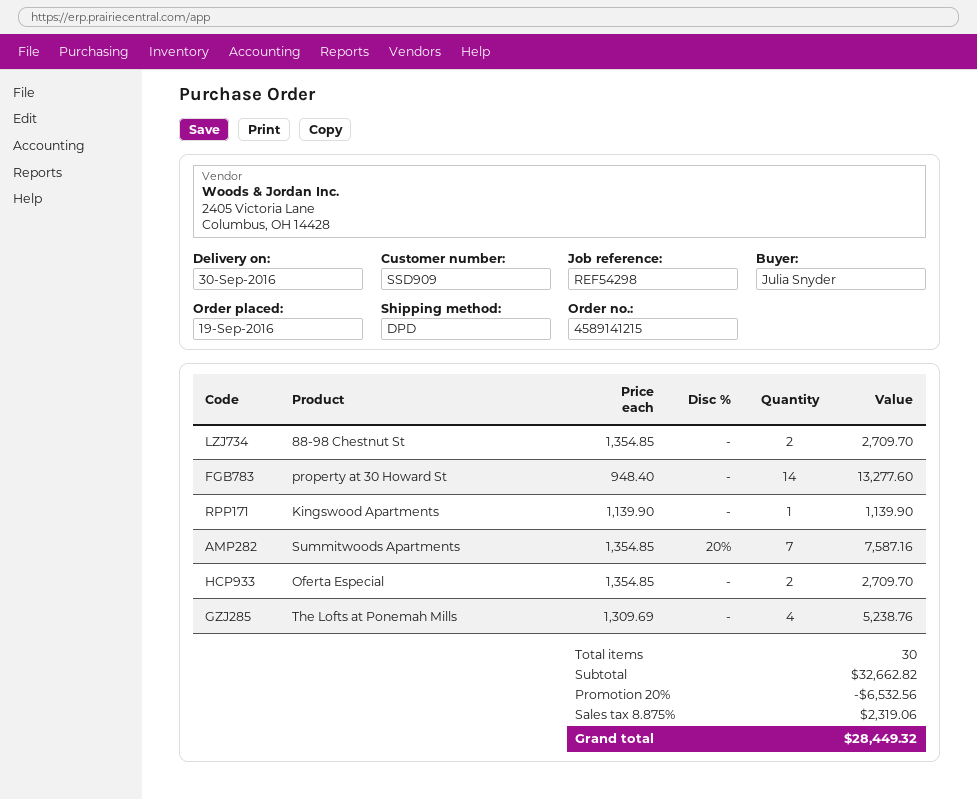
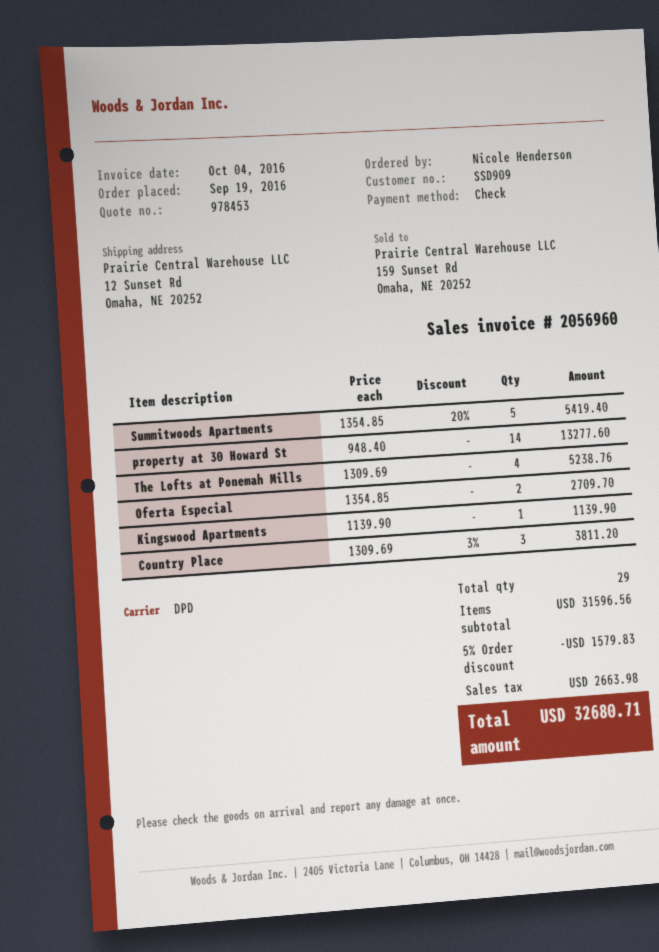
ordered by: Julia Snyder -> Nicole Henderson
88-98 Chestnut St: 2 x 1354.85 = 2709.70 -> none
Summitwoods Apartments: 7 x 1354.85 - 20% = 7587.16 -> 5 x 1354.85 - 20% = 5419.40
Country Place: none -> 3 x 1309.69 - 3% = 3811.20
total quantity: 30 -> 29
subtotal: 32662.82 -> 31596.56
discount: 20% = 6532.56 -> 5% = 1579.83
tax: 2319.06 -> 2663.98
total: 28449.32 -> 32680.71

